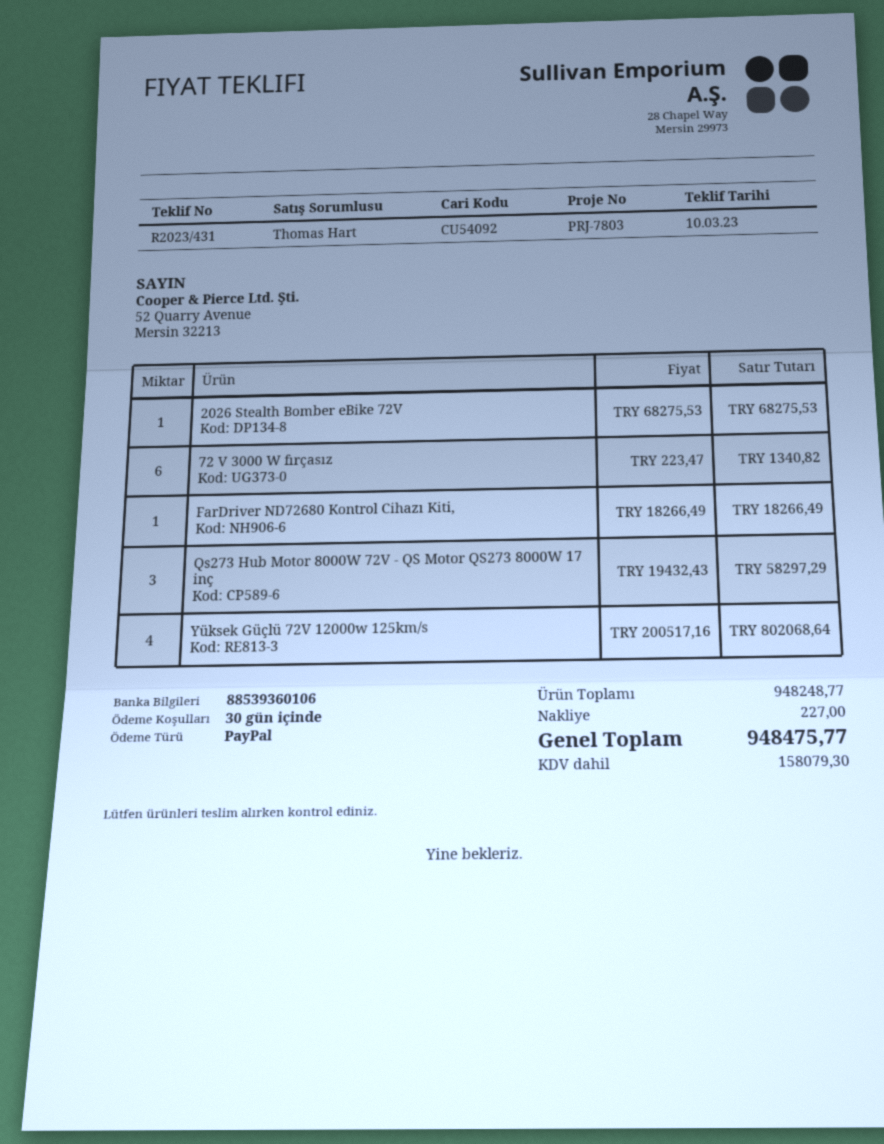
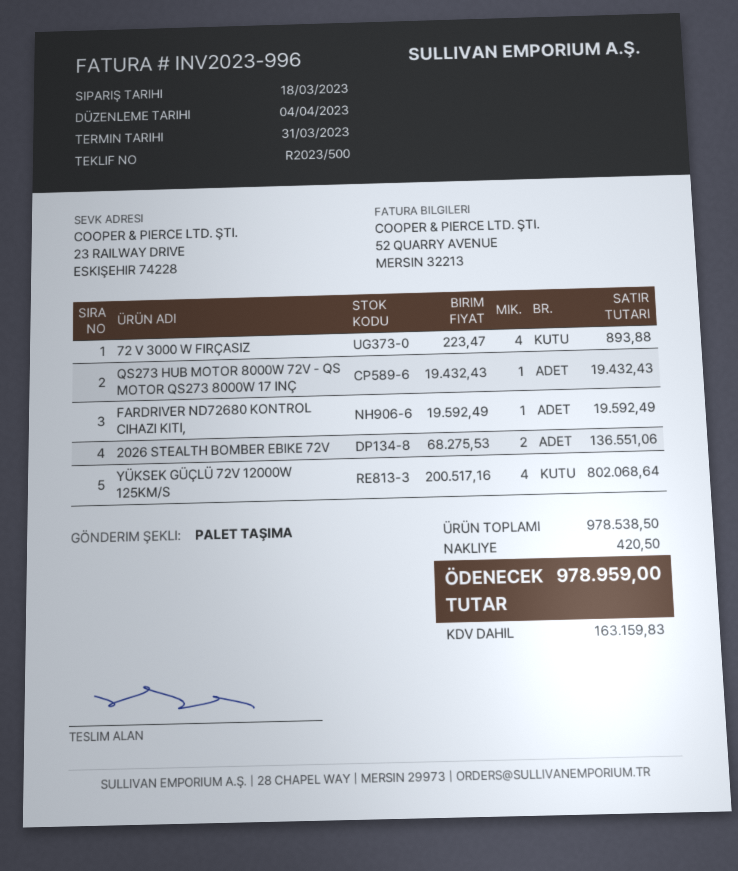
quote number: R2023/431 -> R2023/500
2026 Stealth Bomber eBike 72V: 1 x 68275.53 = 68275.53 -> 2 x 68275.53 = 136551.06
72 V 3000 W fırçasız: 6 x 223.47 = 1340.82 -> 4 x 223.47 = 893.88
FarDriver ND72680 Kontrol Cihazı Kiti,: 1 x 18266.49 = 18266.49 -> 1 x 19592.49 = 19592.49
Qs273 Hub Motor 8000W 72V - QS Motor QS273 8000W 17 inç: 3 x 19432.43 = 58297.29 -> 1 x 19432.43 = 19432.43
subtotal: 948248.77 -> 978538.50
shipping: 227.00 -> 420.50
tax: 158079.30 -> 163159.83
total: 948475.77 -> 978959.00

